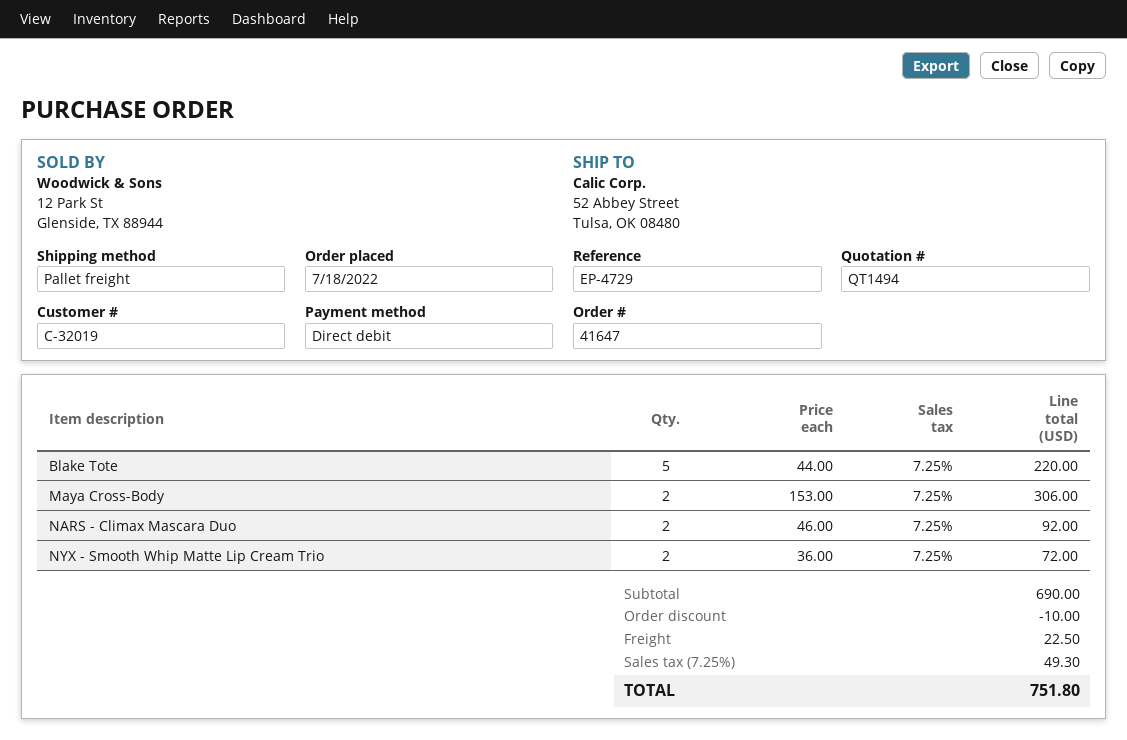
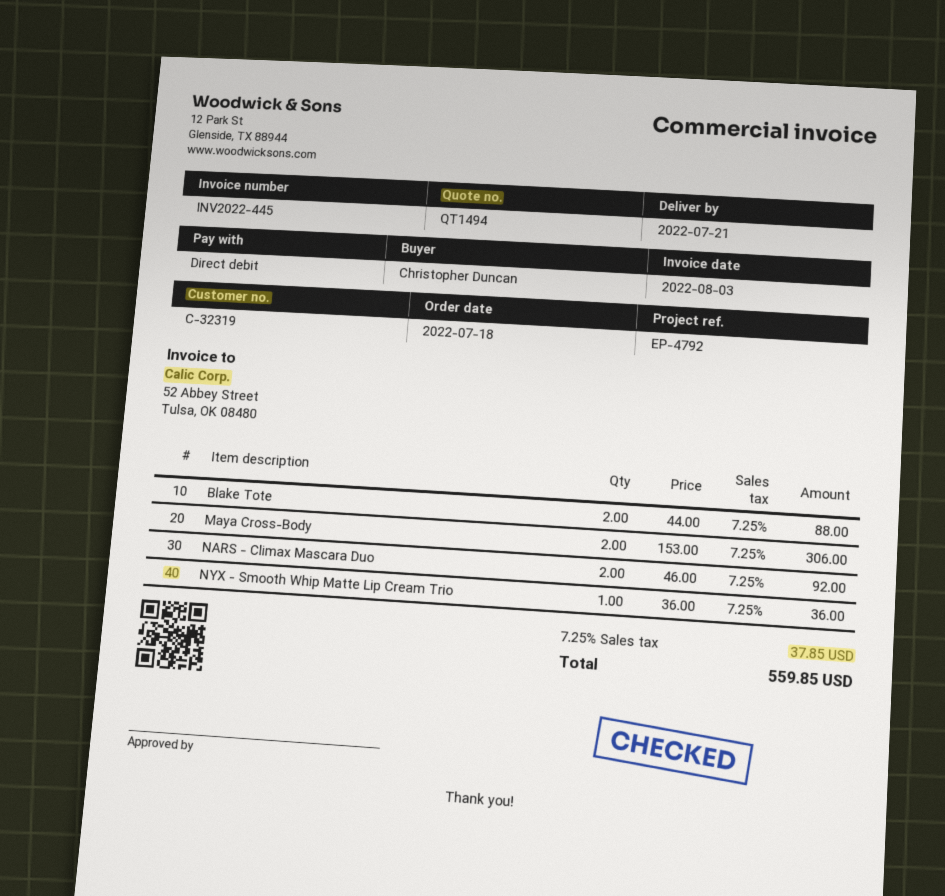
customer number: C-32019 -> C-32319
reference: EP-4729 -> EP-4792
Blake Tote: 5 x 44.00 = 220.00 -> 2 x 44.00 = 88.00
NYX - Smooth Whip Matte Lip Cream Trio: 2 x 36.00 = 72.00 -> 1 x 36.00 = 36.00
discount: 10.00 -> none
shipping: 22.50 -> none
tax: 7.25% = 49.30 -> 7.25% = 37.85
total: 751.80 -> 559.85

